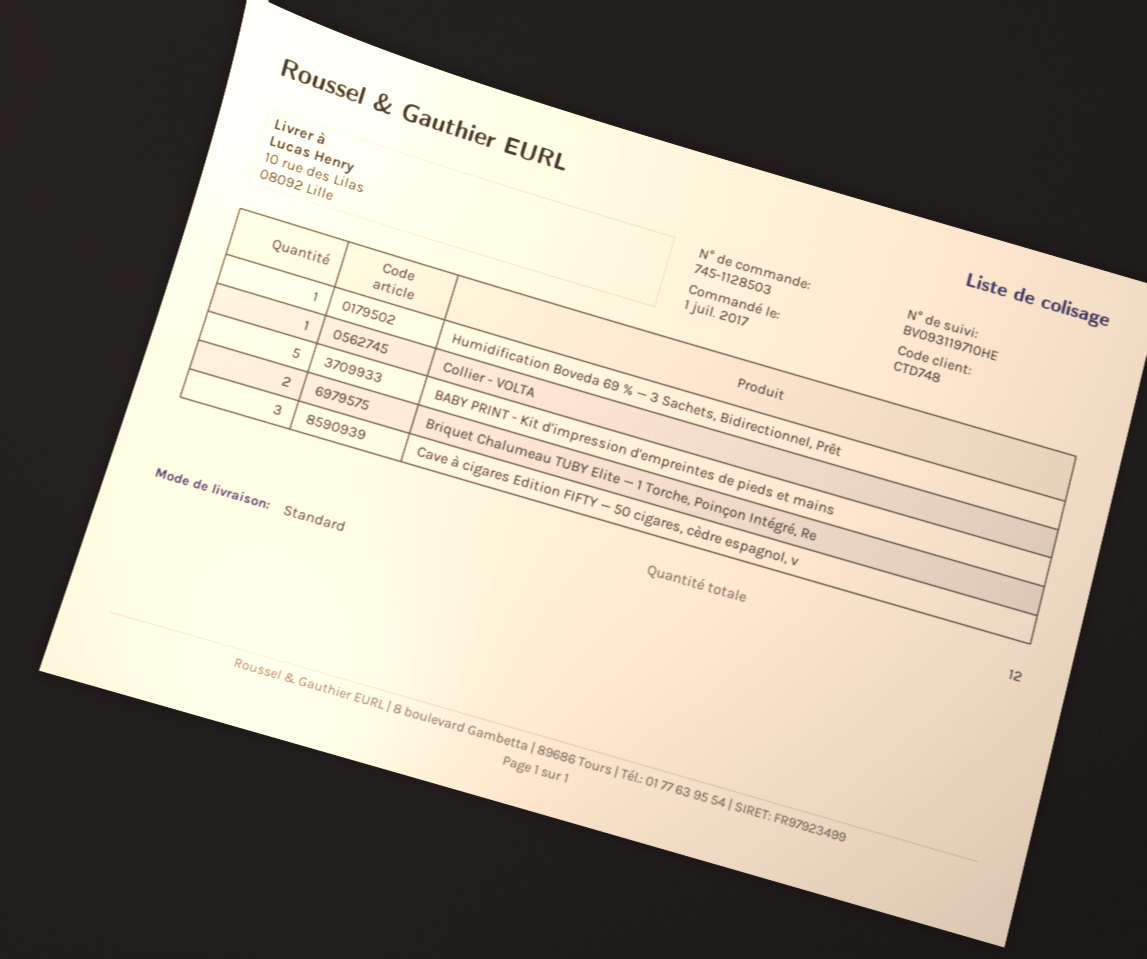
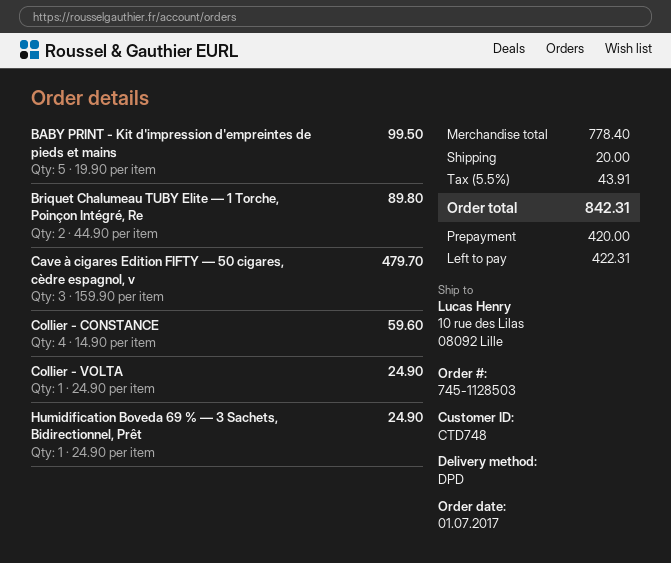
shipping method: standard -> DPD
Collier - CONSTANCE: none -> 4

